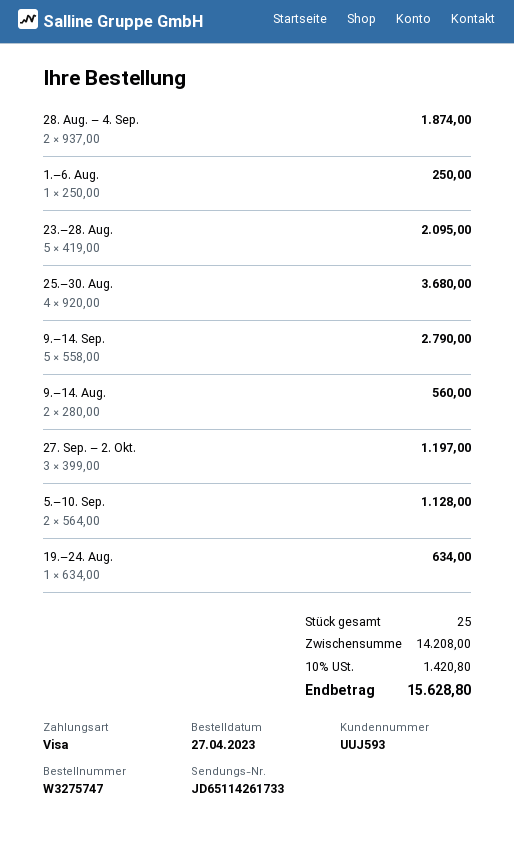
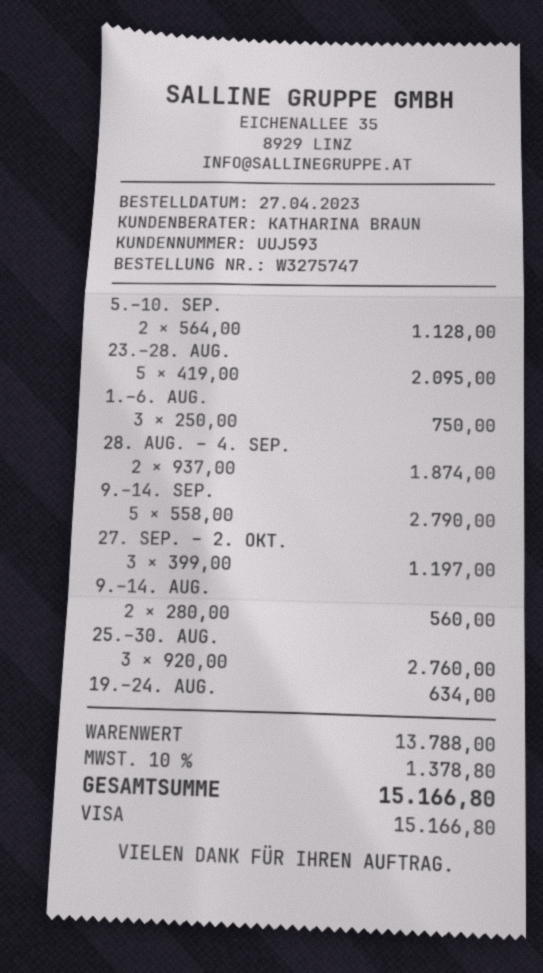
1.–6. Aug.: 1 x 250.00 = 250.00 -> 3 x 250.00 = 750.00
25.–30. Aug.: 4 x 920.00 = 3680.00 -> 3 x 920.00 = 2760.00
subtotal: 14208.00 -> 13788.00
tax: 10% = 1420.80 -> 10% = 1378.80
total: 15628.80 -> 15166.80

